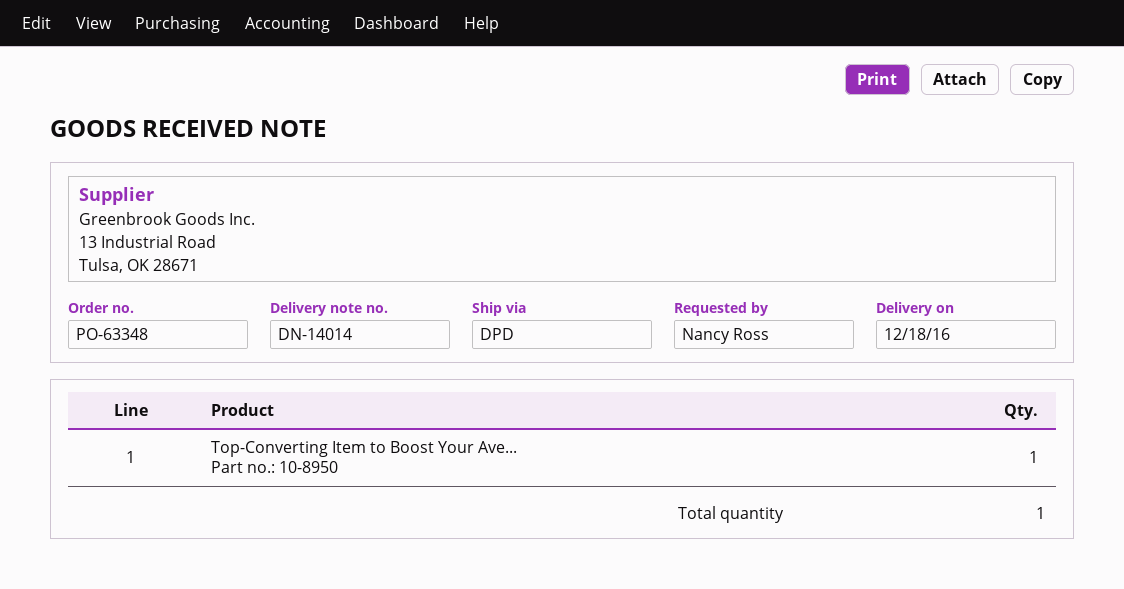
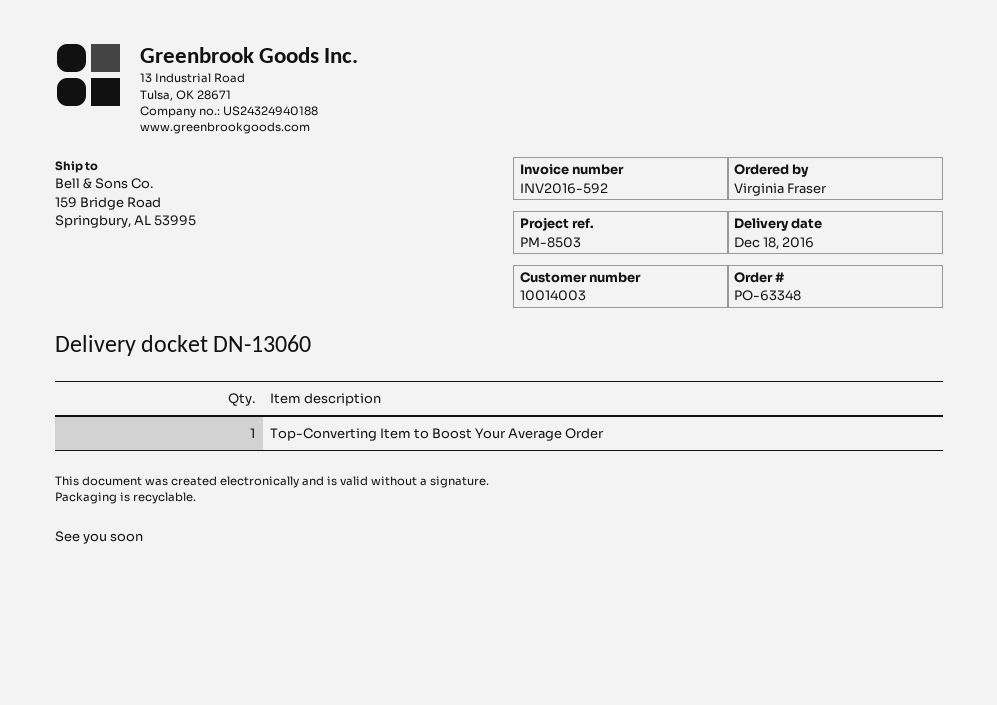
delivery note number: DN-14014 -> DN-13060
ordered by: Nancy Ross -> Virginia Fraser

